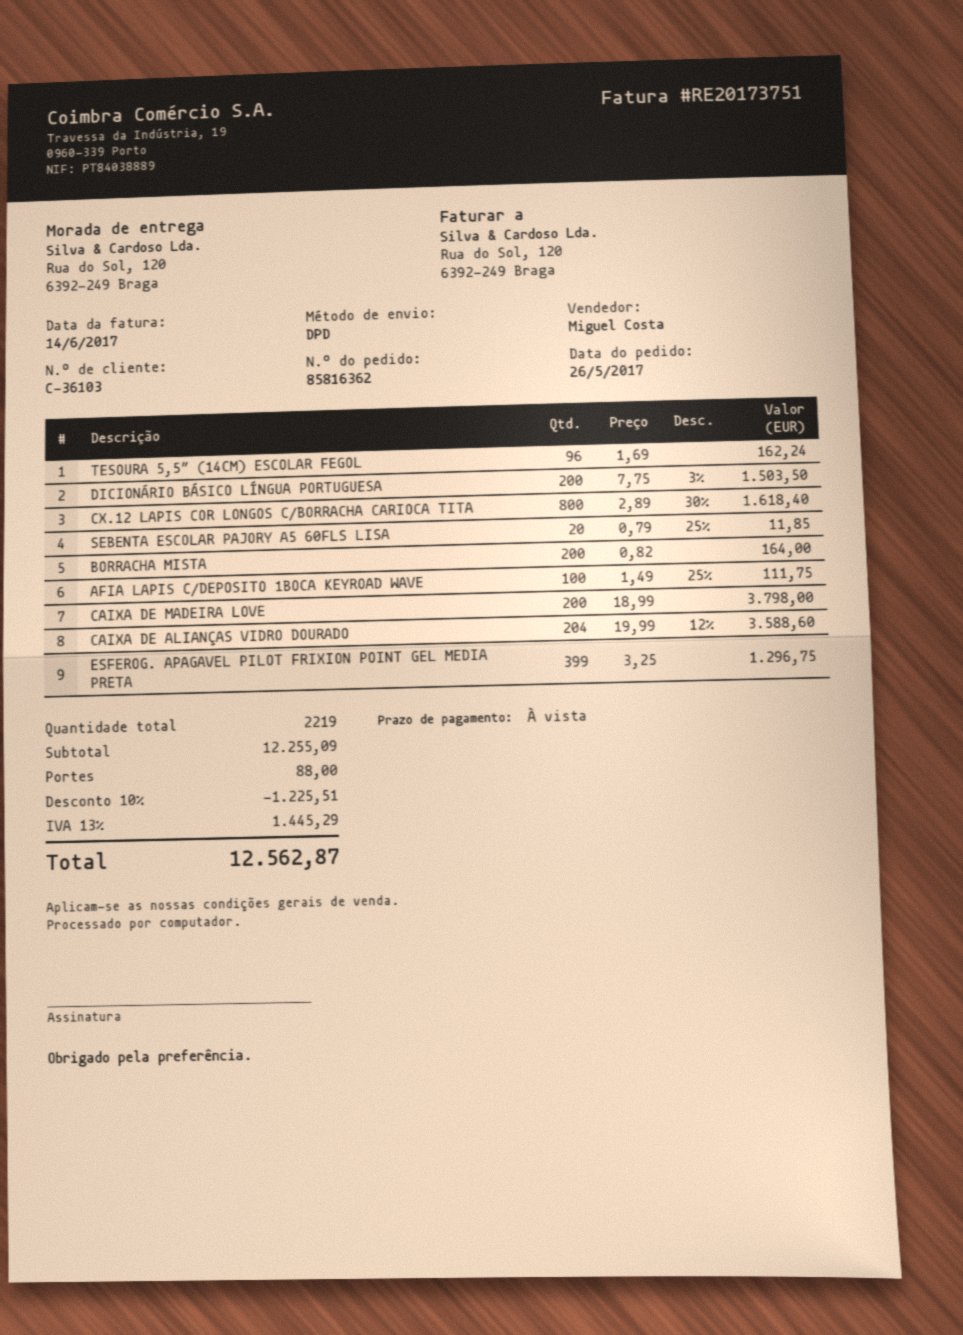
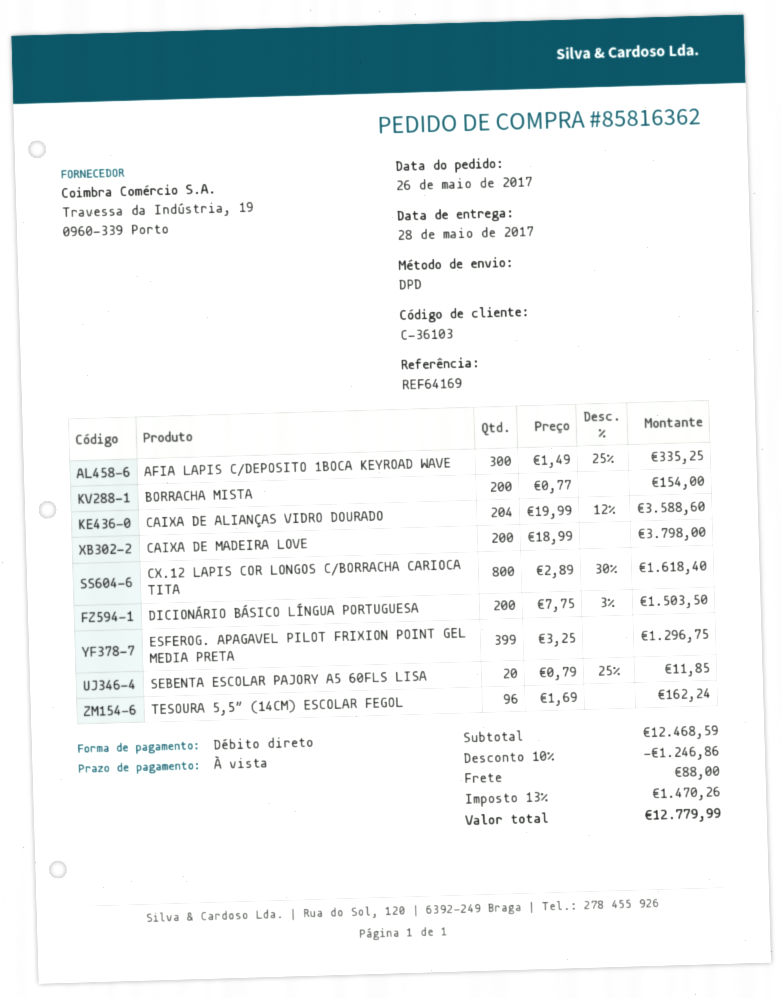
BORRACHA MISTA: 200 x 0.82 = 164.00 -> 200 x 0.77 = 154.00
AFIA LAPIS C/DEPOSITO 1BOCA KEYROAD WAVE: 100 x 1.49 - 25% = 111.75 -> 300 x 1.49 - 25% = 335.25
subtotal: 12255.09 -> 12468.59
discount: 10% = 1225.51 -> 10% = 1246.86
tax: 13% = 1445.29 -> 13% = 1470.26
total: 12562.87 -> 12779.99

